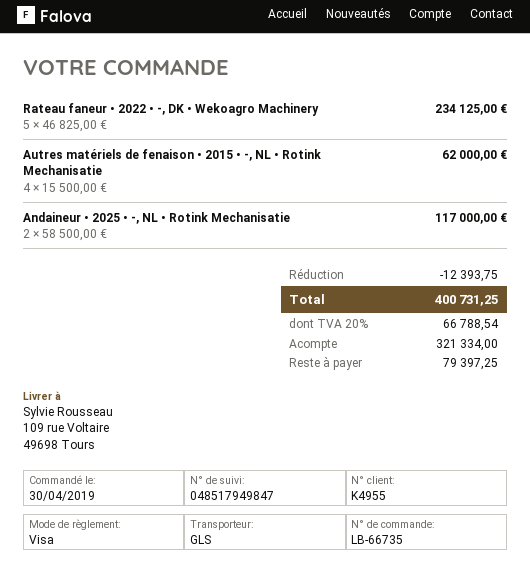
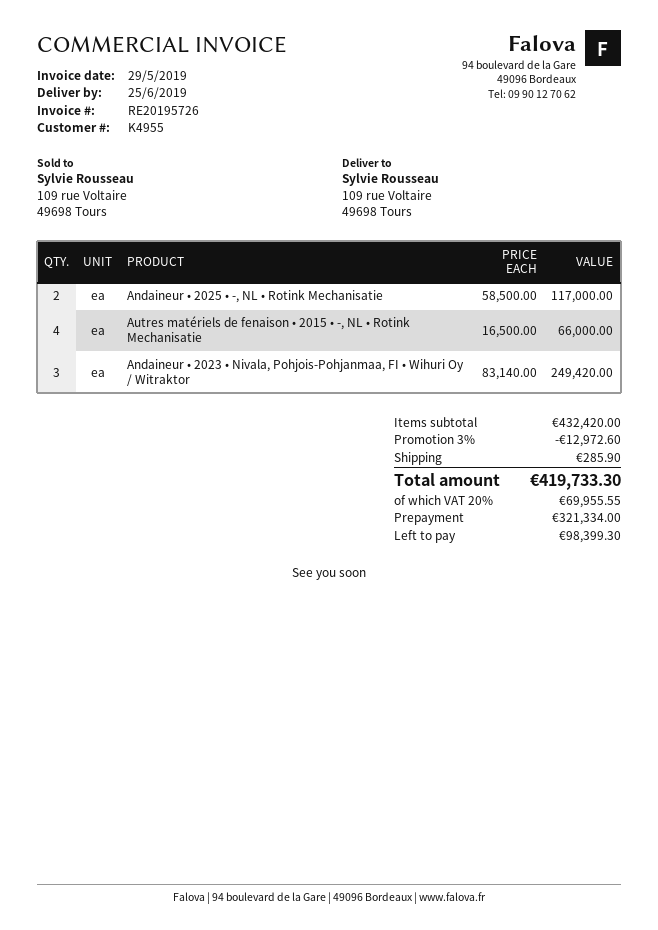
Rateau faneur • 2022 • -, DK • Wekoagro Machinery: 5 x 46825.00 = 234125.00 -> none
Autres matériels de fenaison • 2015 • -, NL • Rotink Mechanisatie: 4 x 15500.00 = 62000.00 -> 4 x 16500.00 = 66000.00
Andaineur • 2023 • Nivala, Pohjois-Pohjanmaa, FI • Wihuri Oy / Witraktor: none -> 3 x 83140.00 = 249420.00
discount: 12393.75 -> 12972.60
shipping: none -> 285.90
tax: 20% = 66788.54 -> 20% = 69955.55
total: 400731.25 -> 419733.30
balance: 79397.25 -> 98399.30

